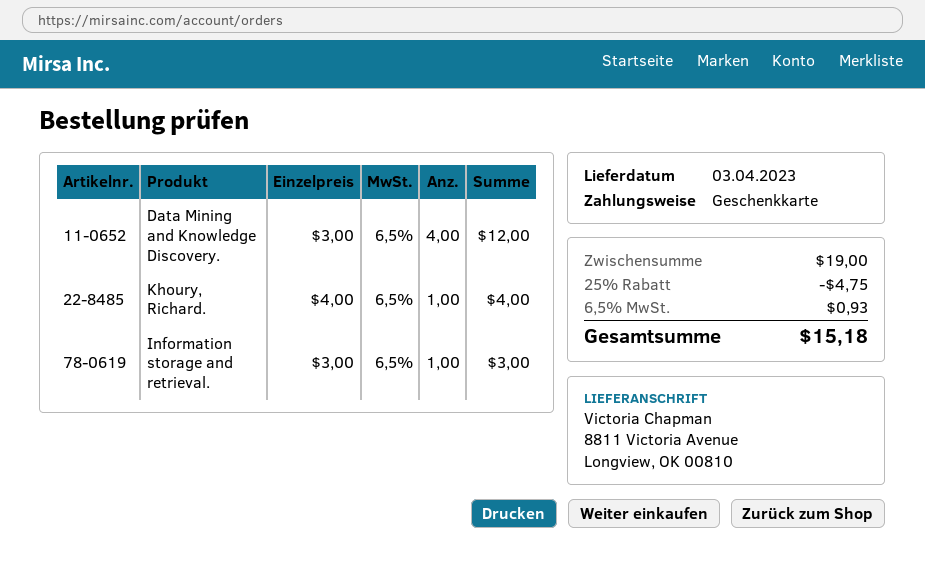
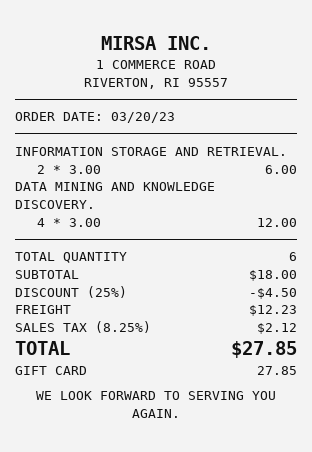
Khoury, Richard.: 1 x 4.00 = 4.00 -> none
Information storage and retrieval.: 1 x 3.00 = 3.00 -> 2 x 3.00 = 6.00
subtotal: 19.00 -> 18.00
discount: 25% = 4.75 -> 25% = 4.50
shipping: none -> 12.23
tax: 6.5% = 0.93 -> 8.25% = 2.12
total: 15.18 -> 27.85

